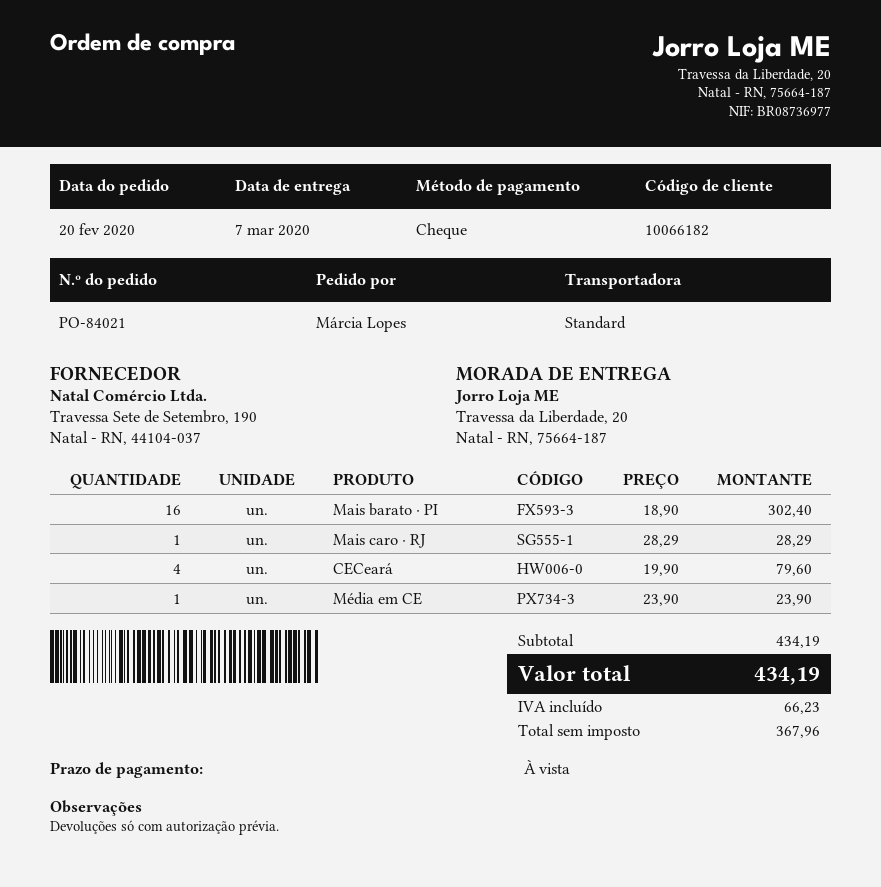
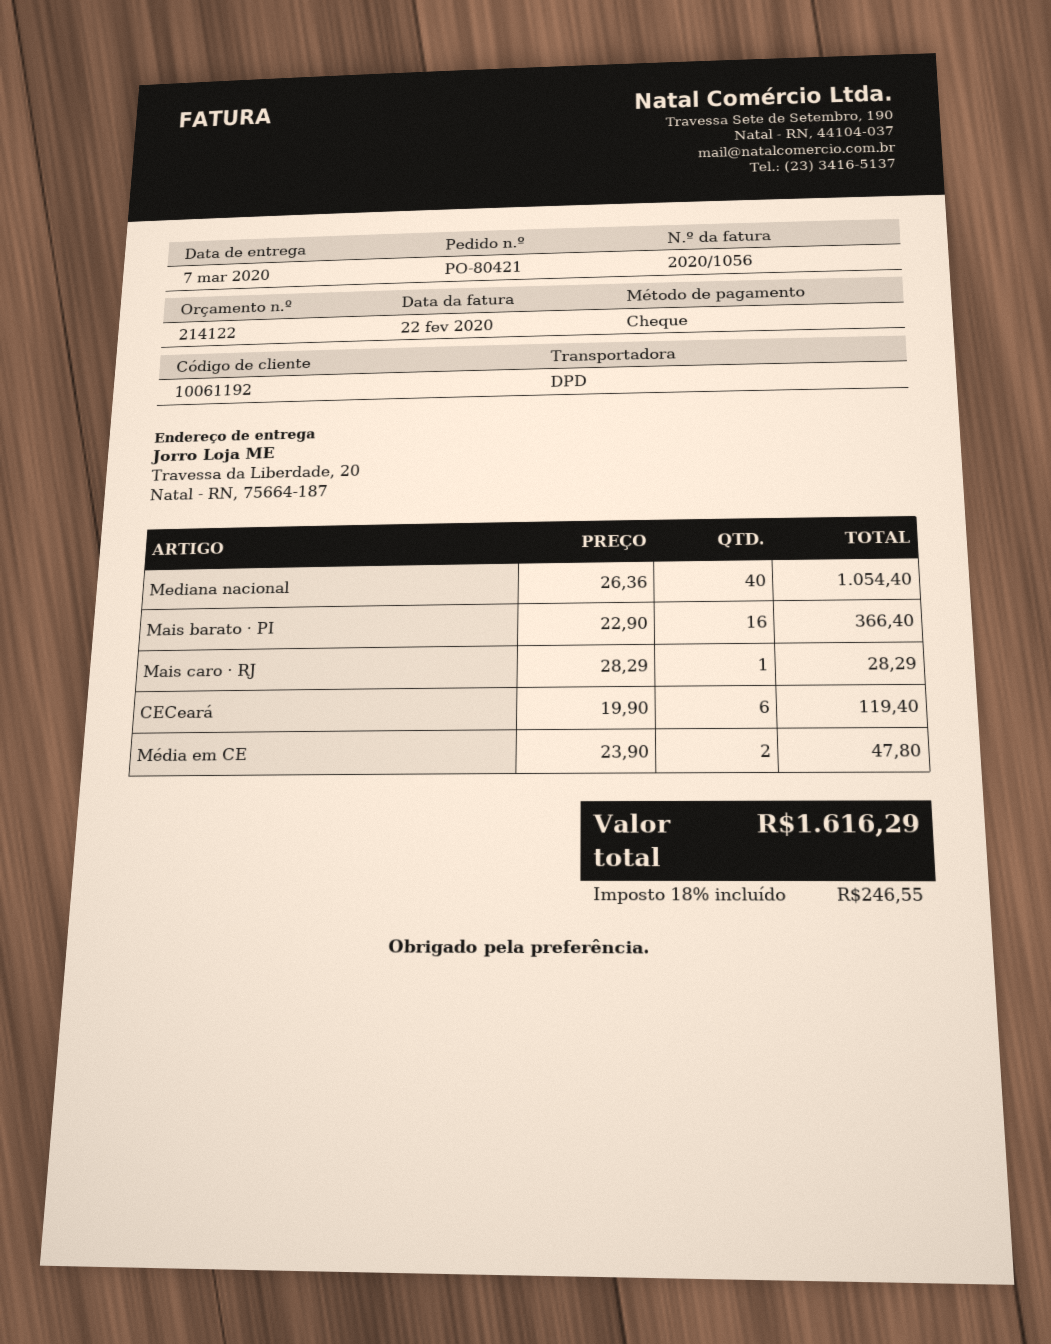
order number: PO-84021 -> PO-80421
customer number: 10066182 -> 10061192
shipping method: standard -> DPD
Mais barato · PI: 16 x 18.90 = 302.40 -> 16 x 22.90 = 366.40
CECeará: 4 x 19.90 = 79.60 -> 6 x 19.90 = 119.40
Média em CE: 1 x 23.90 = 23.90 -> 2 x 23.90 = 47.80
Mediana nacional: none -> 40 x 26.36 = 1054.40
tax: 66.23 -> 246.55
total: 434.19 -> 1616.29

